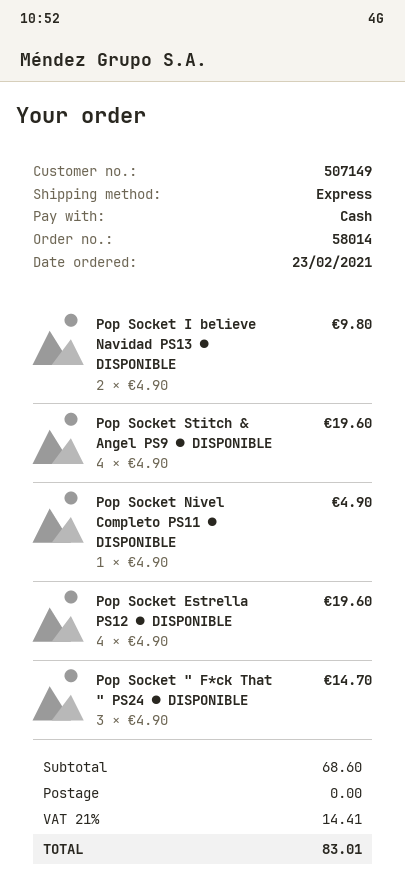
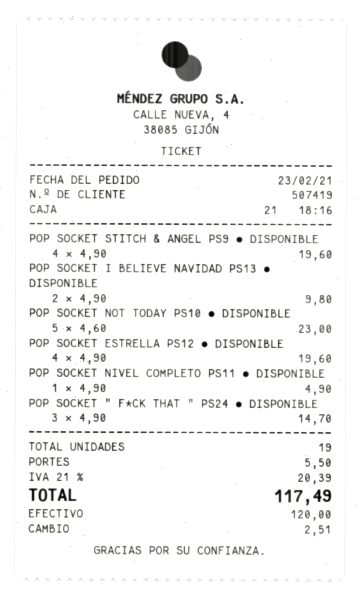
customer number: 507149 -> 507419
POP SOCKET NOT TODAY PS10 ● DISPONIBLE: none -> 5 x 4.60 = 23.00
shipping: 0.00 -> 5.50
tax: 21% = 14.41 -> 21% = 20.39
total: 83.01 -> 117.49

